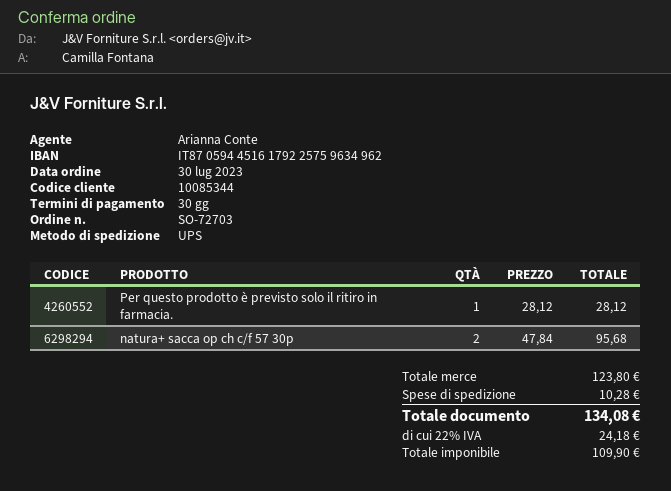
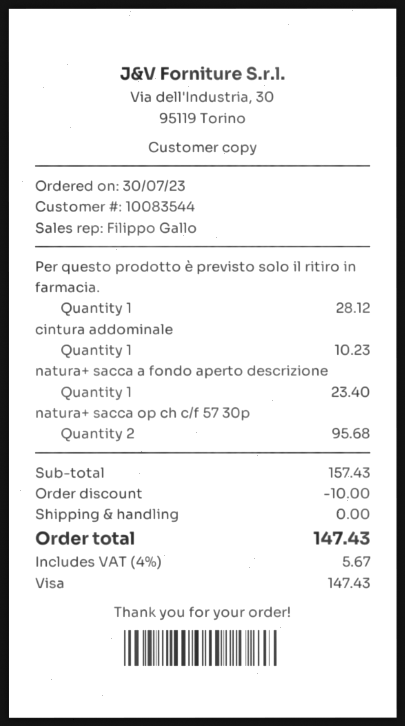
customer number: 10085344 -> 10083544
sales rep: Arianna Conte -> Filippo Gallo
cintura addominale: none -> 1 for 10.23
natura+ sacca a fondo aperto descrizione: none -> 1 for 23.40
subtotal: 123.80 -> 157.43
discount: none -> 10.00
shipping: 10.28 -> 0.00
tax: 22% = 24.18 -> 4% = 5.67
total: 134.08 -> 147.43

